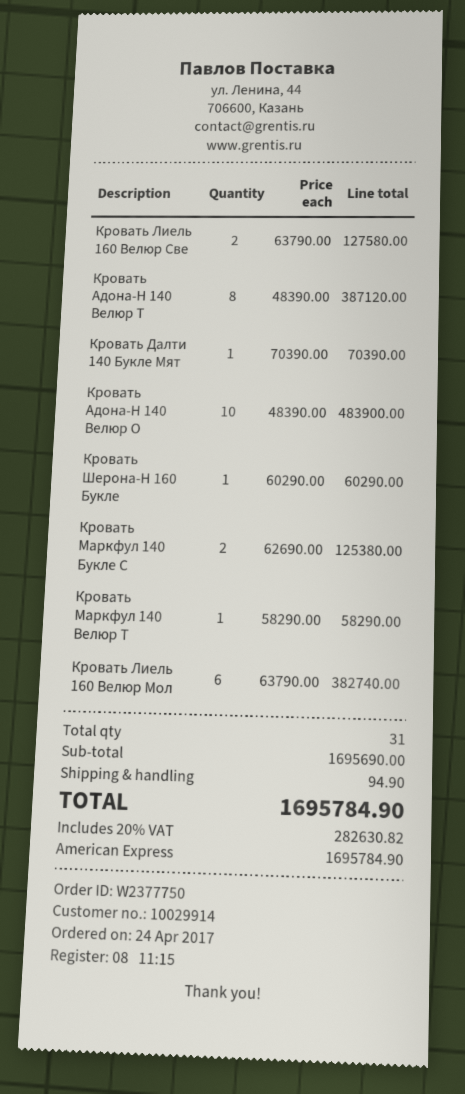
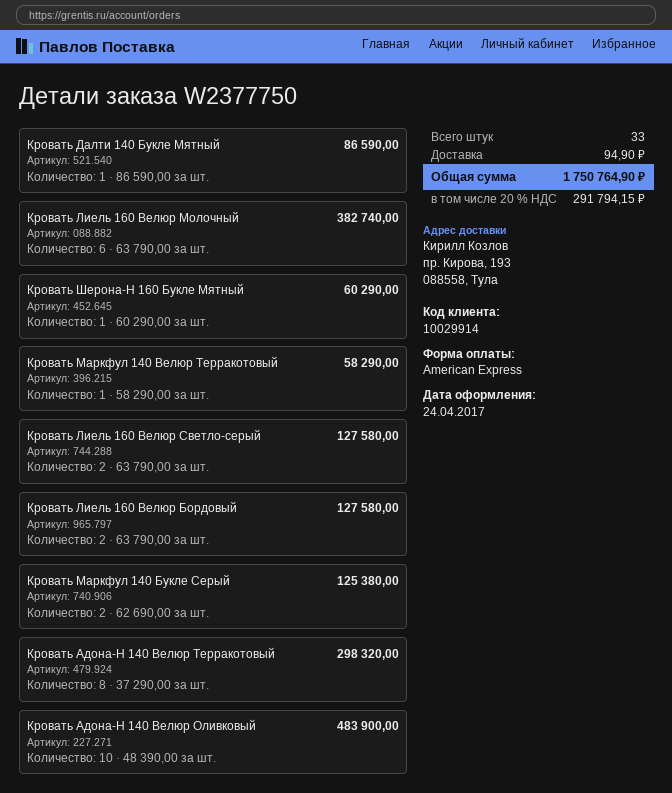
Кровать Адона-Н 140 Велюр Т: 8 x 48390.00 = 387120.00 -> 8 x 37290.00 = 298320.00
Кровать Далти 140 Букле Мят: 1 x 70390.00 = 70390.00 -> 1 x 86590.00 = 86590.00
Кровать Лиель 160 Велюр Бордовый: none -> 2 x 63790.00 = 127580.00
total quantity: 31 -> 33
tax: 20% = 282630.82 -> 20% = 291794.15
total: 1695784.90 -> 1750764.90

